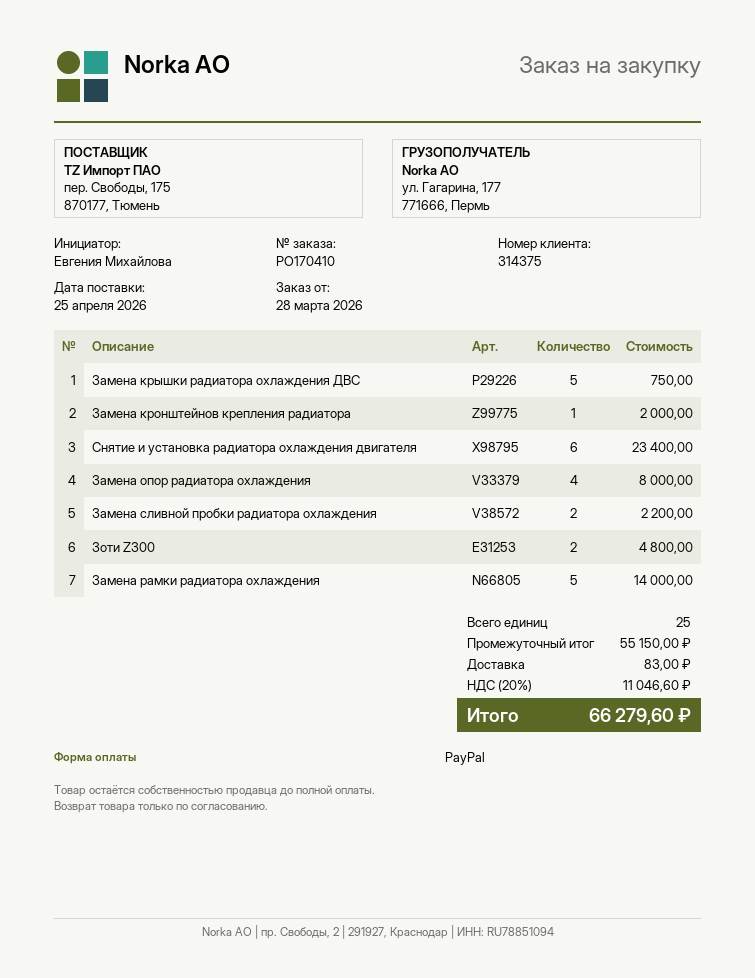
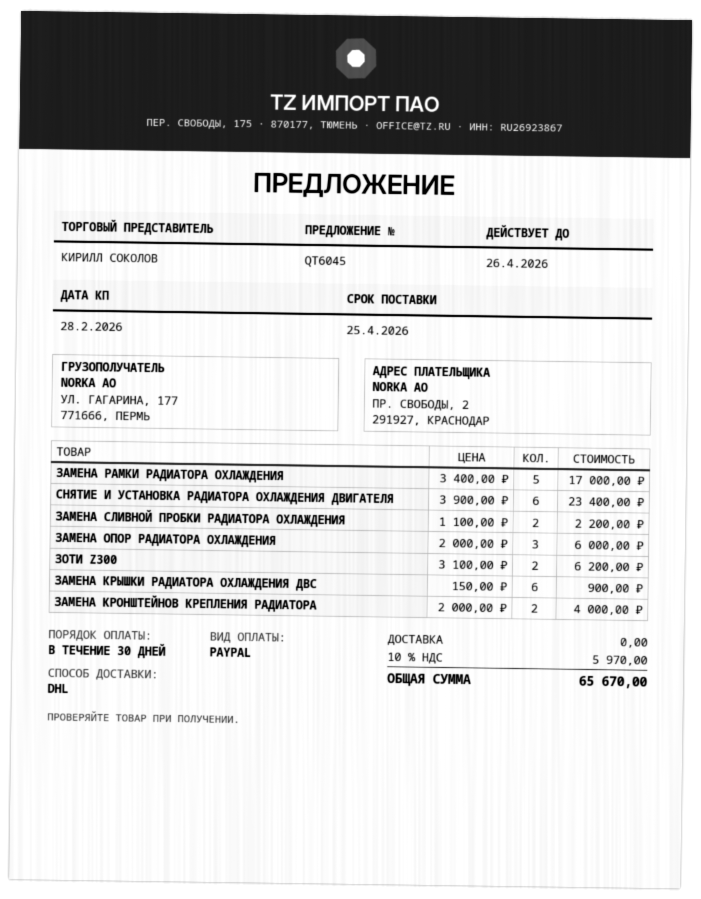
Замена крышки радиатора охлаждения ДВС: 5 for 750.00 -> 6 for 900.00
Замена кронштейнов крепления радиатора: 1 for 2000.00 -> 2 for 4000.00
Замена опор радиатора охлаждения: 4 for 8000.00 -> 3 for 6000.00
Зоти Z300: 2 for 4800.00 -> 2 for 6200.00
Замена рамки радиатора охлаждения: 5 for 14000.00 -> 5 for 17000.00
shipping: 83.00 -> 0.00
tax: 20% = 11046.60 -> 10% = 5970.00
total: 66279.60 -> 65670.00

